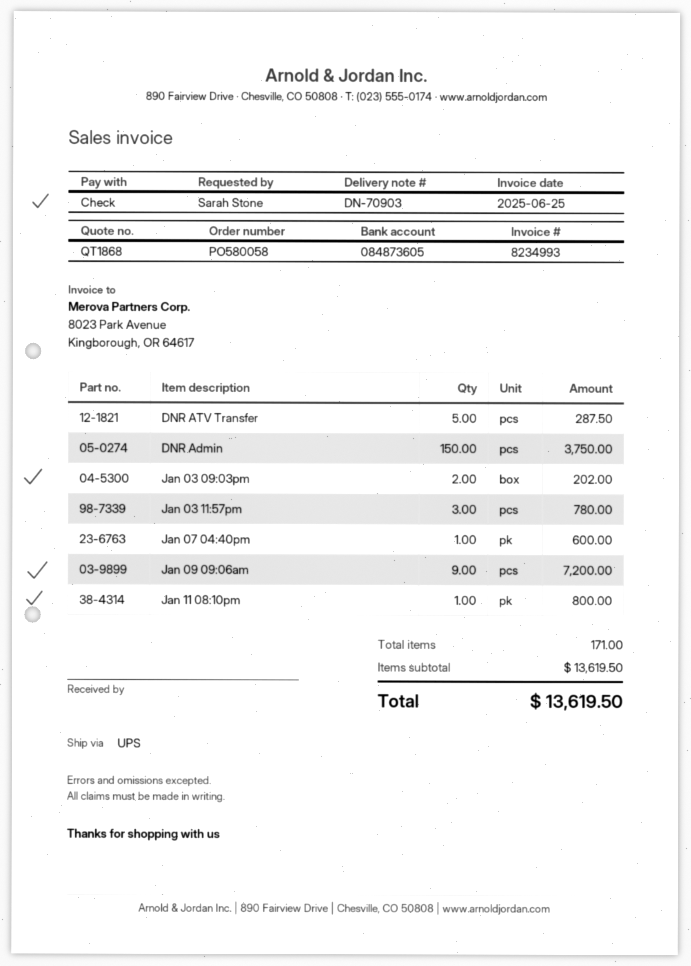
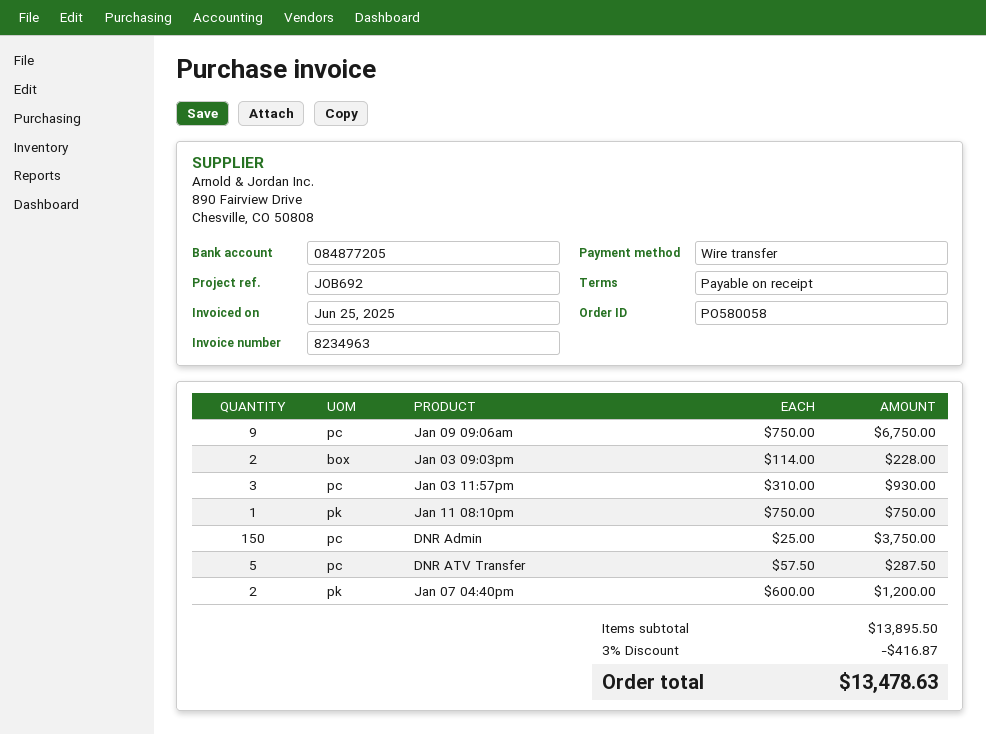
invoice number: 8234993 -> 8234963
payment method: cheque -> bank transfer
bank account: 084873605 -> 084877205
Jan 03 09:03pm: 2 for 202.00 -> 2 for 228.00
Jan 03 11:57pm: 3 for 780.00 -> 3 for 930.00
Jan 07 04:40pm: 1 for 600.00 -> 2 for 1200.00
Jan 09 09:06am: 9 for 7200.00 -> 9 for 6750.00
Jan 11 08:10pm: 1 for 800.00 -> 1 for 750.00
subtotal: 13619.50 -> 13895.50
discount: none -> 3% = 416.87
total: 13619.50 -> 13478.63

